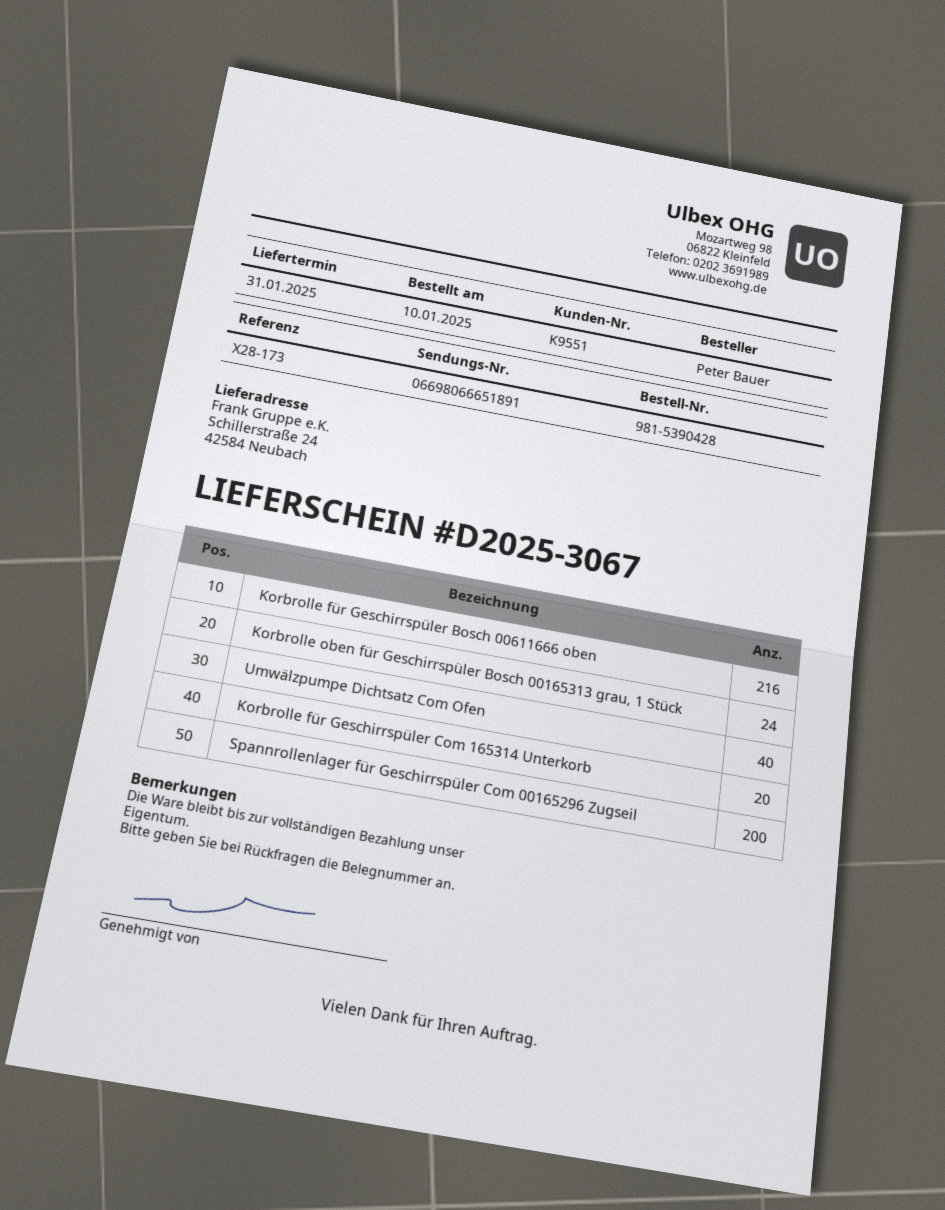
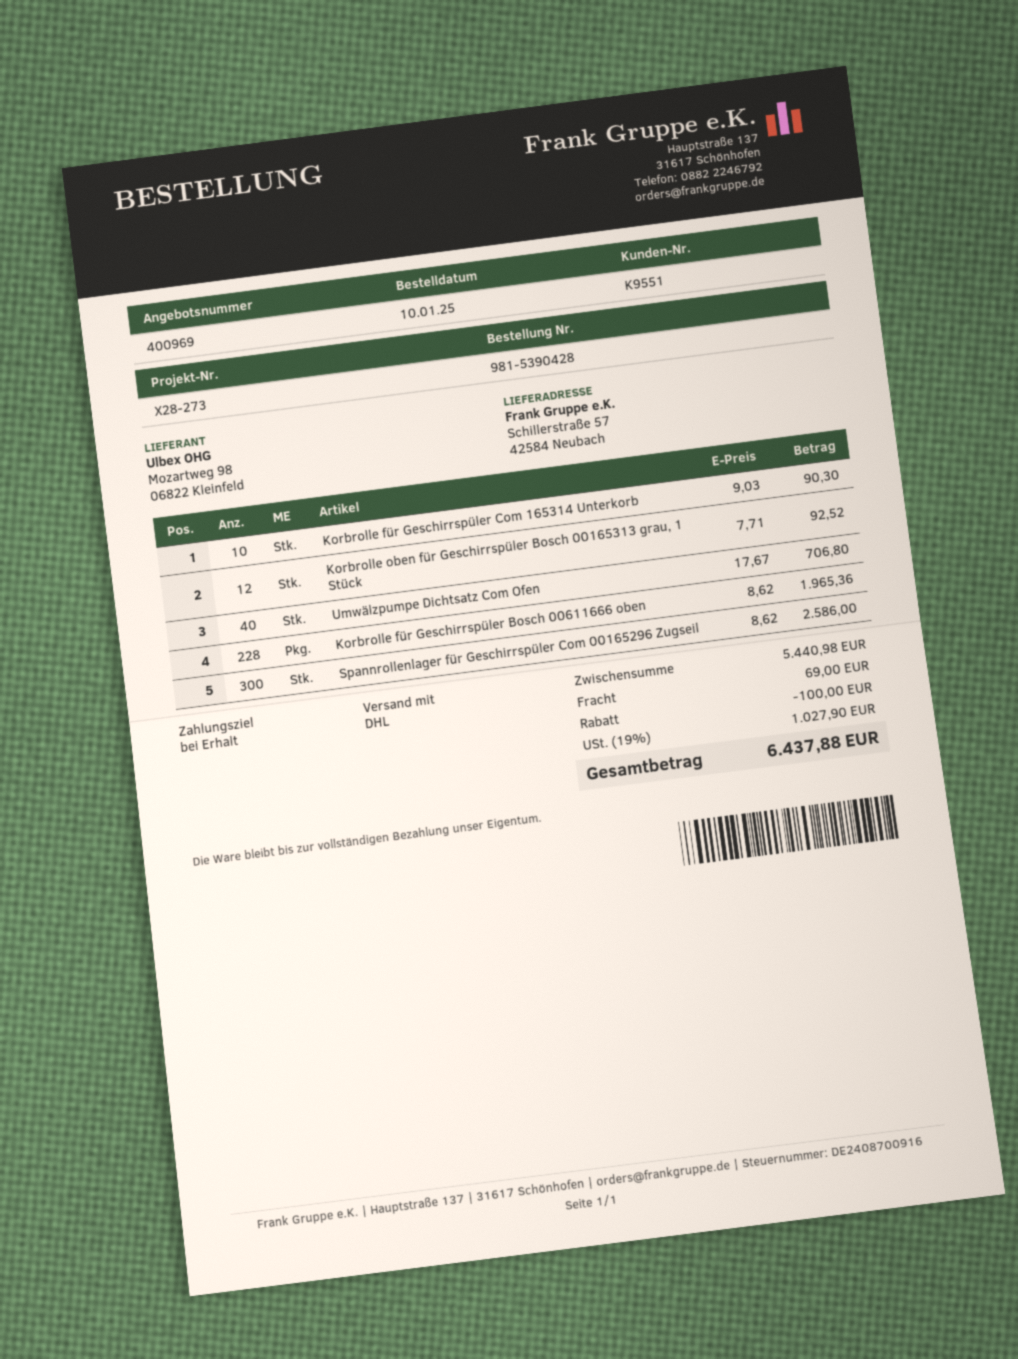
reference: X28-173 -> X28-273
ship to: Schillerstraße 24, 42584 Neubach -> Schillerstraße 57, 42584 Neubach
Korbrolle für Geschirrspüler Bosch 00611666 oben: 216 -> 228
Korbrolle oben für Geschirrspüler Bosch 00165313 grau, 1 Stück: 24 -> 12
Korbrolle für Geschirrspüler Com 165314 Unterkorb: 20 -> 10
Spannrollenlager für Geschirrspüler Com 00165296 Zugseil: 200 -> 300

